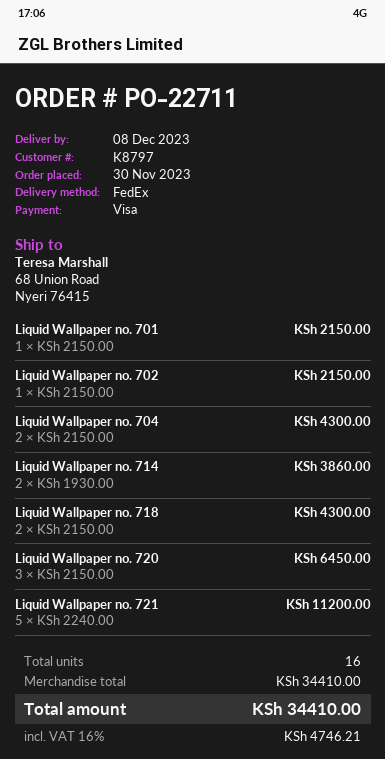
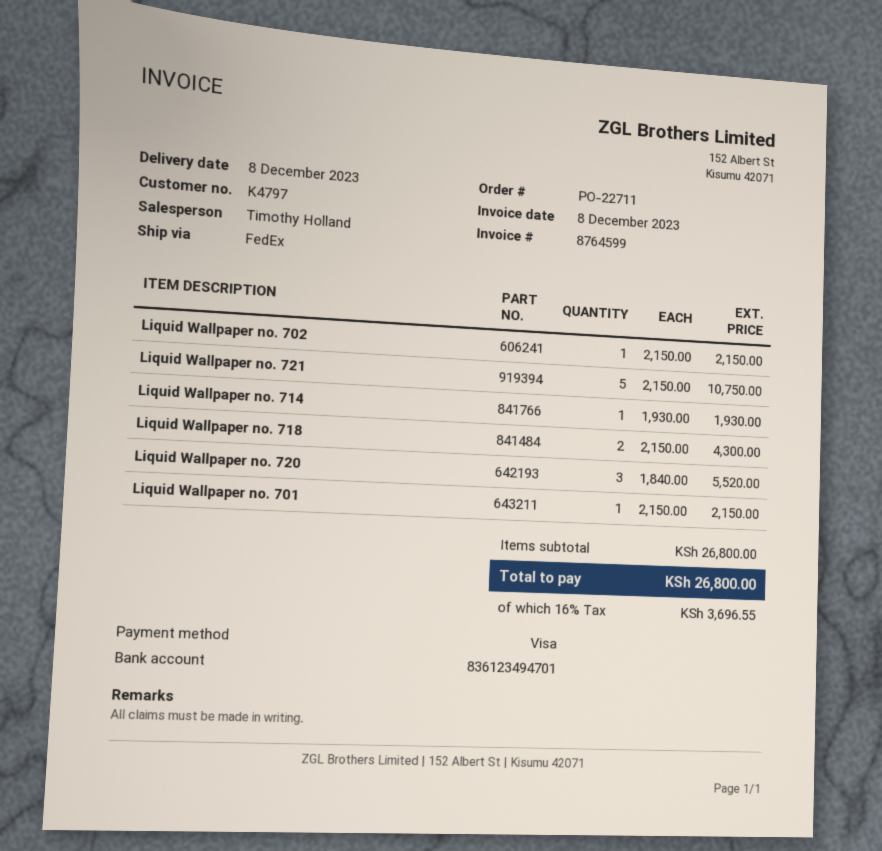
customer number: K8797 -> K4797
Liquid Wallpaper no. 704: 2 x 2150.00 = 4300.00 -> none
Liquid Wallpaper no. 714: 2 x 1930.00 = 3860.00 -> 1 x 1930.00 = 1930.00
Liquid Wallpaper no. 720: 3 x 2150.00 = 6450.00 -> 3 x 1840.00 = 5520.00
Liquid Wallpaper no. 721: 5 x 2240.00 = 11200.00 -> 5 x 2150.00 = 10750.00
subtotal: 34410.00 -> 26800.00
tax: 16% = 4746.21 -> 16% = 3696.55
total: 34410.00 -> 26800.00

